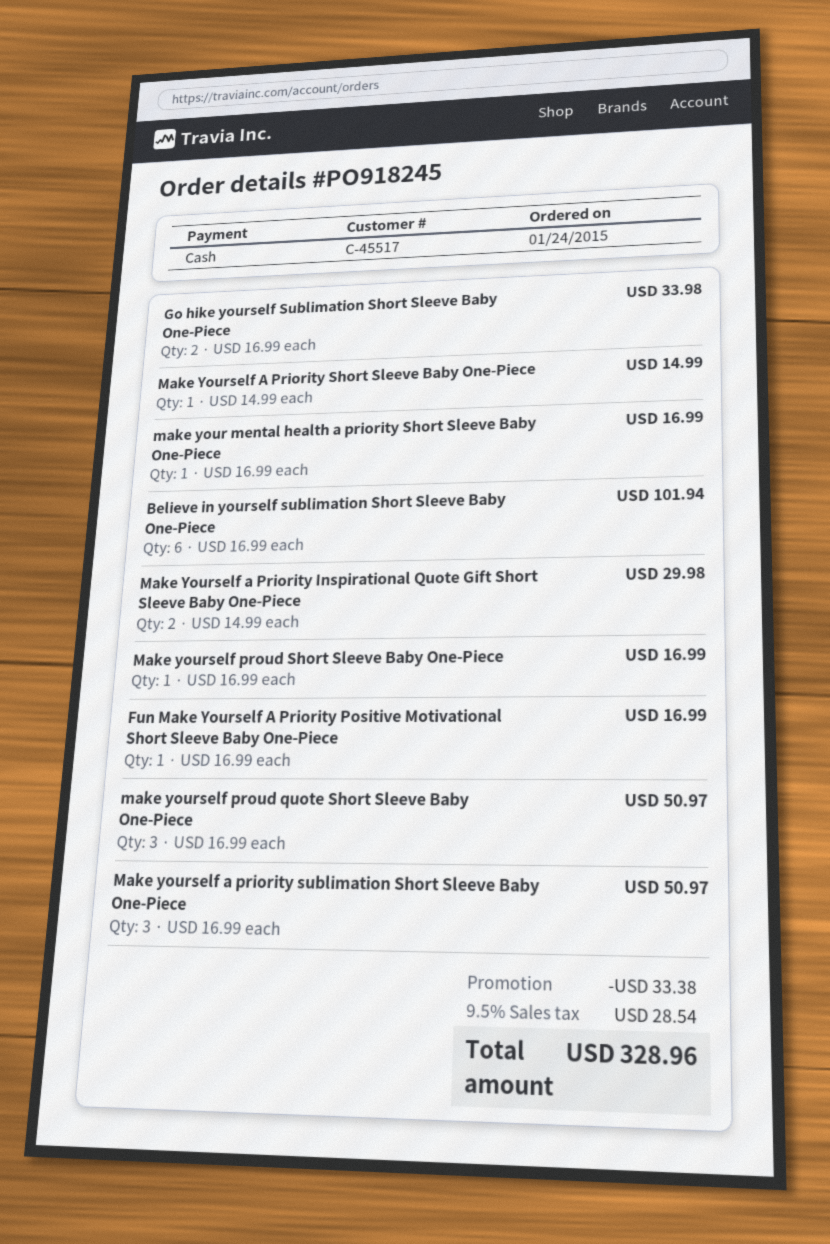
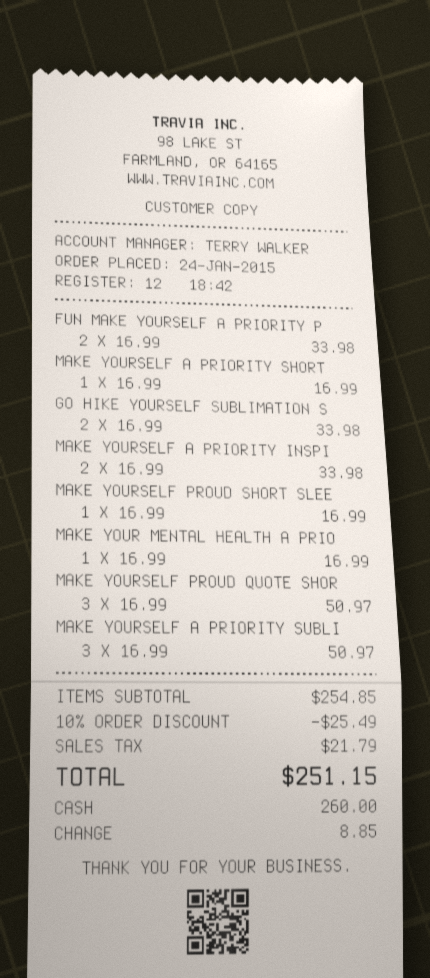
Make Yourself A Priority Short Sleeve Baby One-Piece: 1 x 14.99 = 14.99 -> 1 x 16.99 = 16.99
Believe in yourself sublimation Short Sleeve Baby One-Piece: 6 x 16.99 = 101.94 -> none
Make Yourself a Priority Inspirational Quote Gift Short Sleeve Baby One-Piece: 2 x 14.99 = 29.98 -> 2 x 16.99 = 33.98
Fun Make Yourself A Priority Positive Motivational Short Sleeve Baby One-Piece: 1 x 16.99 = 16.99 -> 2 x 16.99 = 33.98
discount: 33.38 -> 25.49
tax: 28.54 -> 21.79
total: 328.96 -> 251.15

